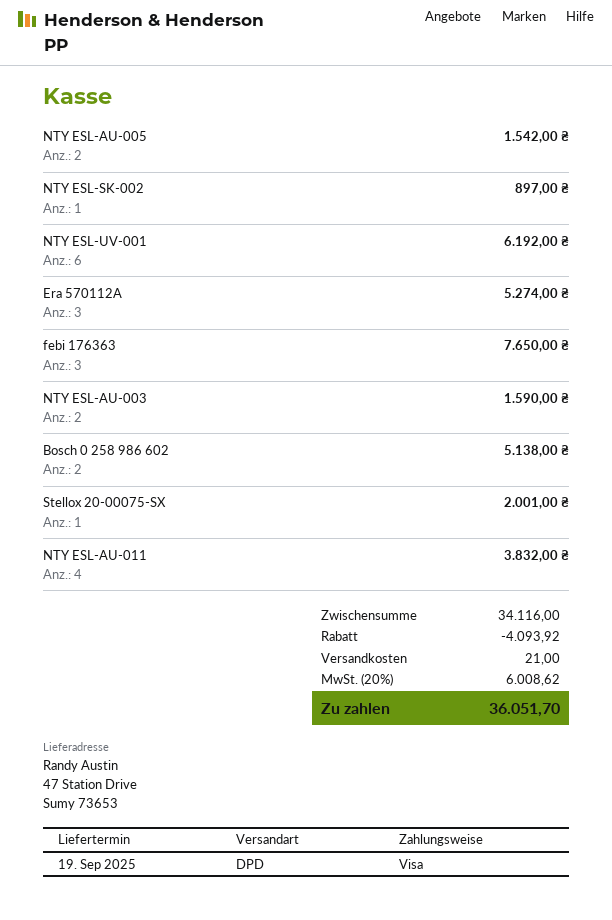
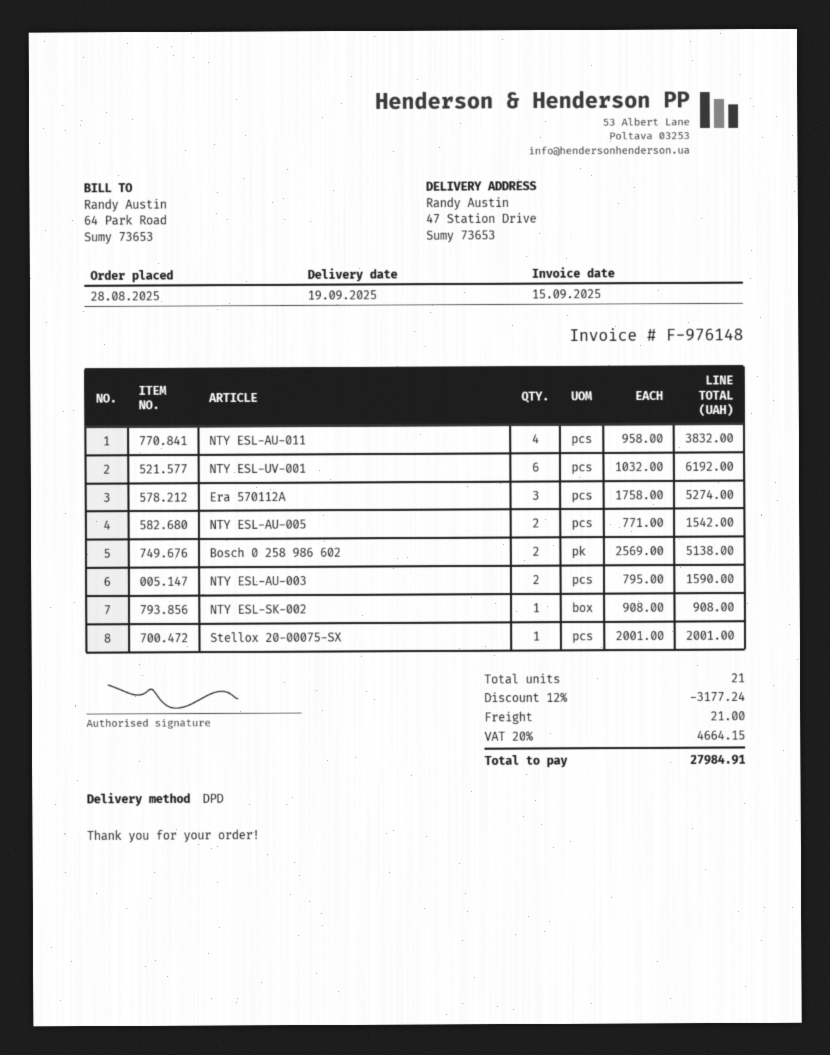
NTY ESL-SK-002: 1 for 897.00 -> 1 for 908.00
febi 176363: 3 for 7650.00 -> none
discount: 4093.92 -> 3177.24
tax: 20% = 6008.62 -> 20% = 4664.15
total: 36051.70 -> 27984.91

